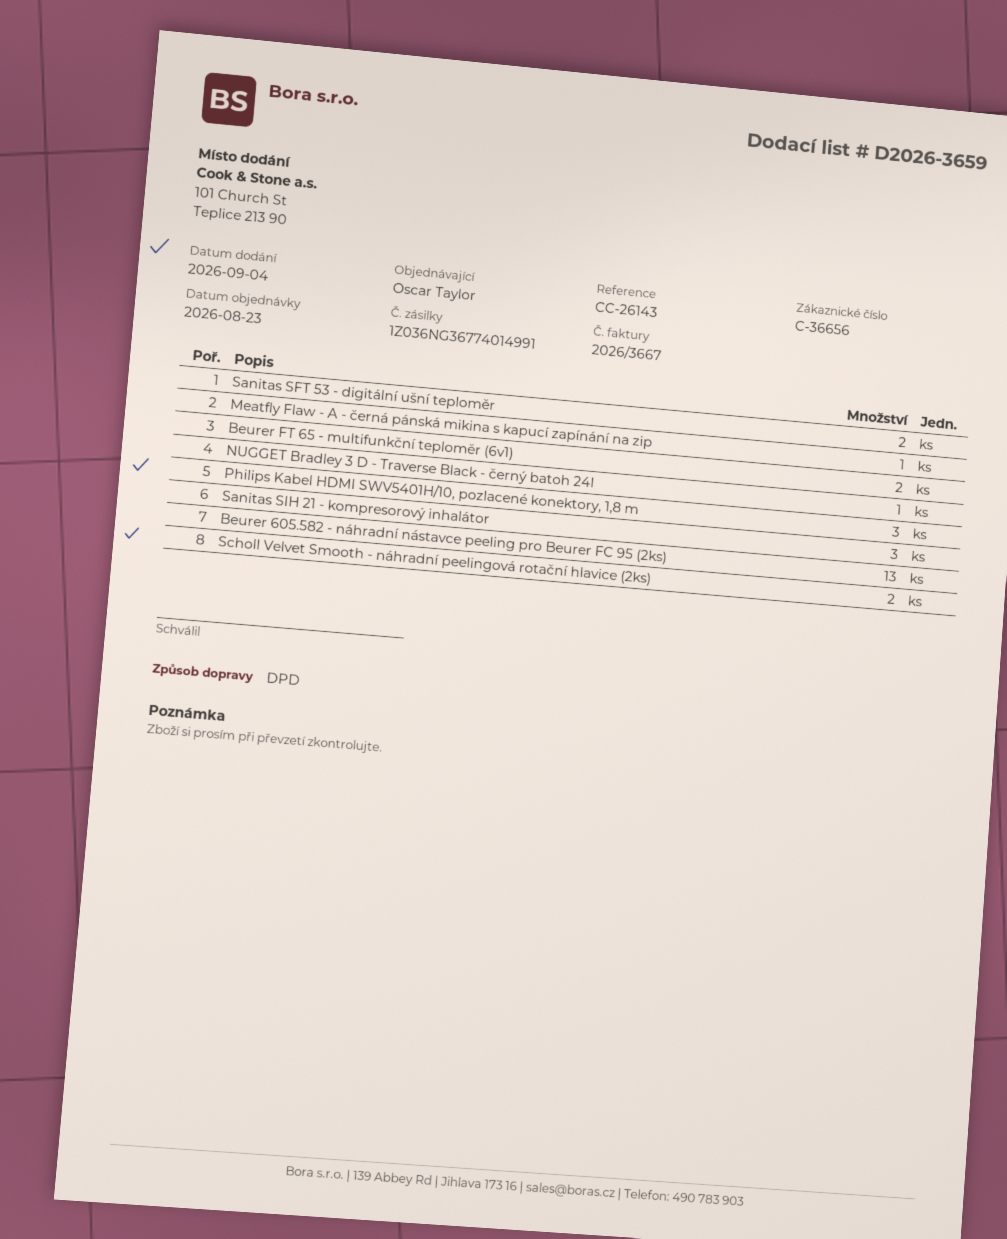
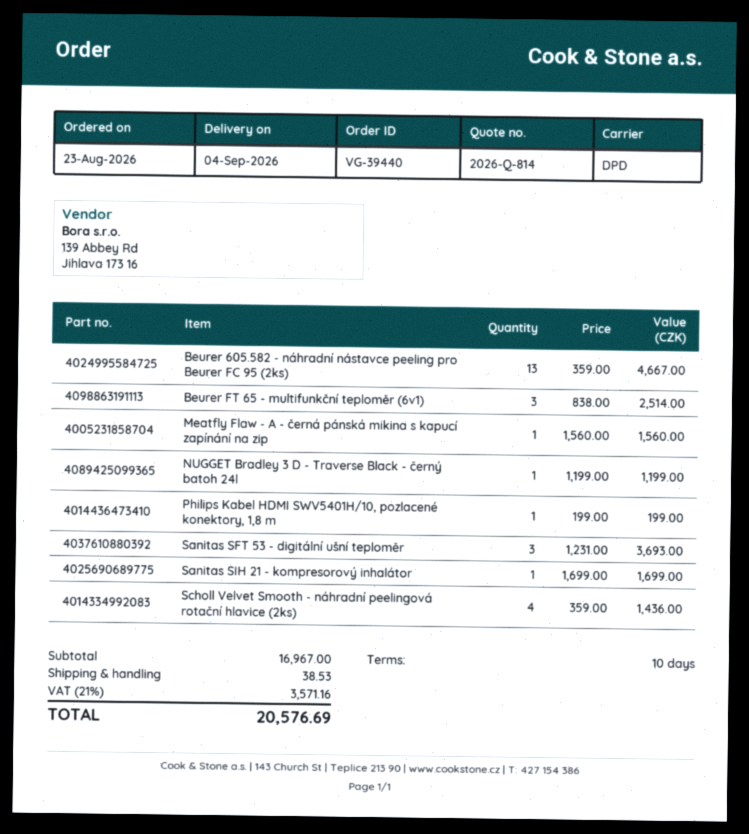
Sanitas SFT 53 - digitální ušní teploměr: 2 -> 3
Beurer FT 65 - multifunkční teploměr (6v1): 2 -> 3
Philips Kabel HDMI SWV5401H/10, pozlacené konektory, 1,8 m: 3 -> 1
Sanitas SIH 21 - kompresorový inhalátor: 3 -> 1
Scholl Velvet Smooth - náhradní peelingová rotační hlavice (2ks): 2 -> 4

